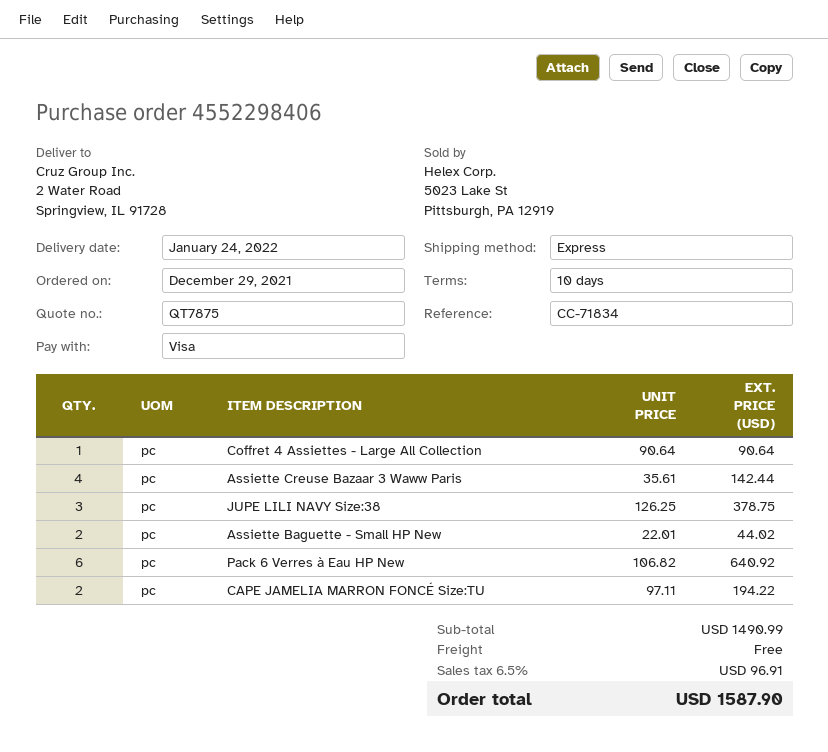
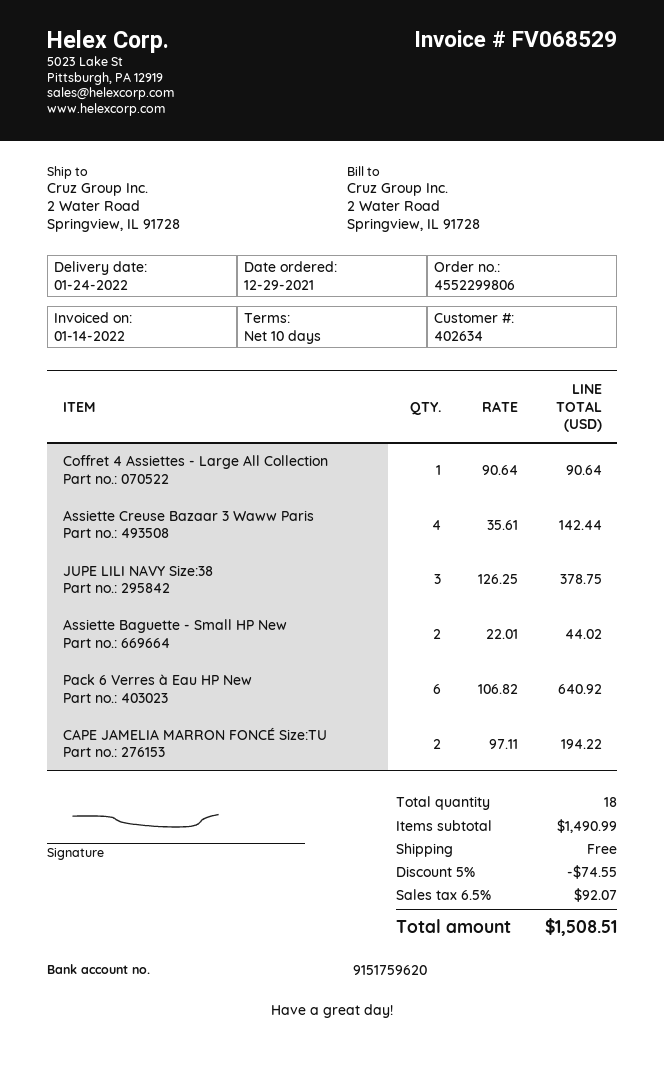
order number: 4552298406 -> 4552299806
discount: none -> 5% = 74.55
tax: 6.5% = 96.91 -> 6.5% = 92.07
total: 1587.90 -> 1508.51

